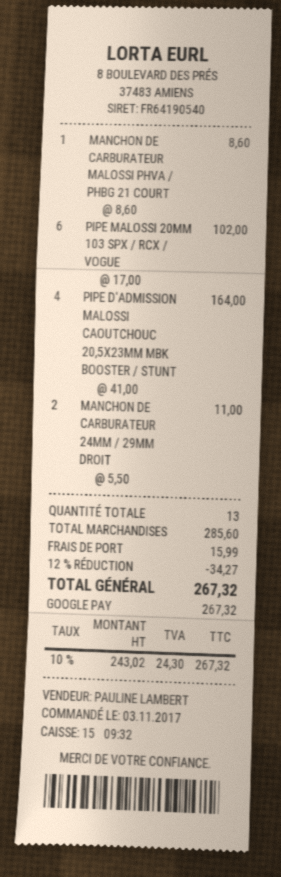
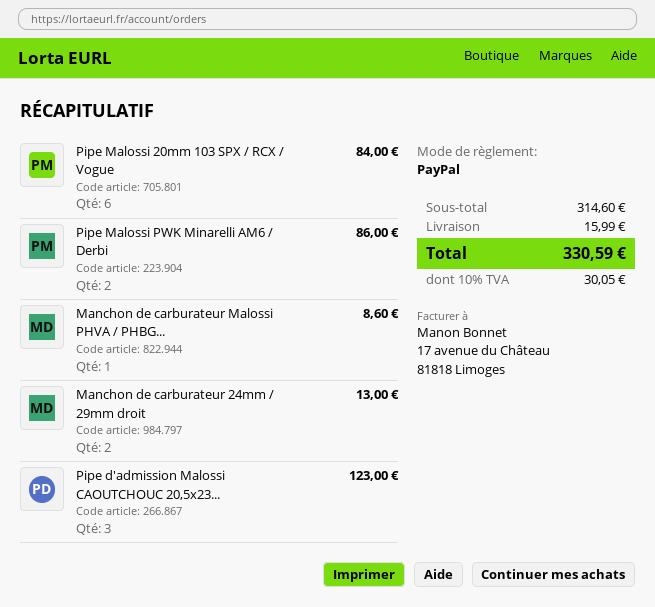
payment method: Google Pay -> PayPal
PIPE MALOSSI 20MM 103 SPX / RCX / VOGUE: 6 for 102.00 -> 6 for 84.00
PIPE D'ADMISSION MALOSSI CAOUTCHOUC 20,5X23MM MBK BOOSTER / STUNT: 4 for 164.00 -> 3 for 123.00
MANCHON DE CARBURATEUR 24MM / 29MM DROIT: 2 for 11.00 -> 2 for 13.00
Pipe Malossi PWK Minarelli AM6 / Derbi: none -> 2 for 86.00
subtotal: 285.60 -> 314.60
discount: 12% = 34.27 -> none
tax: 10% = 24.30 -> 10% = 30.05
total: 267.32 -> 330.59

